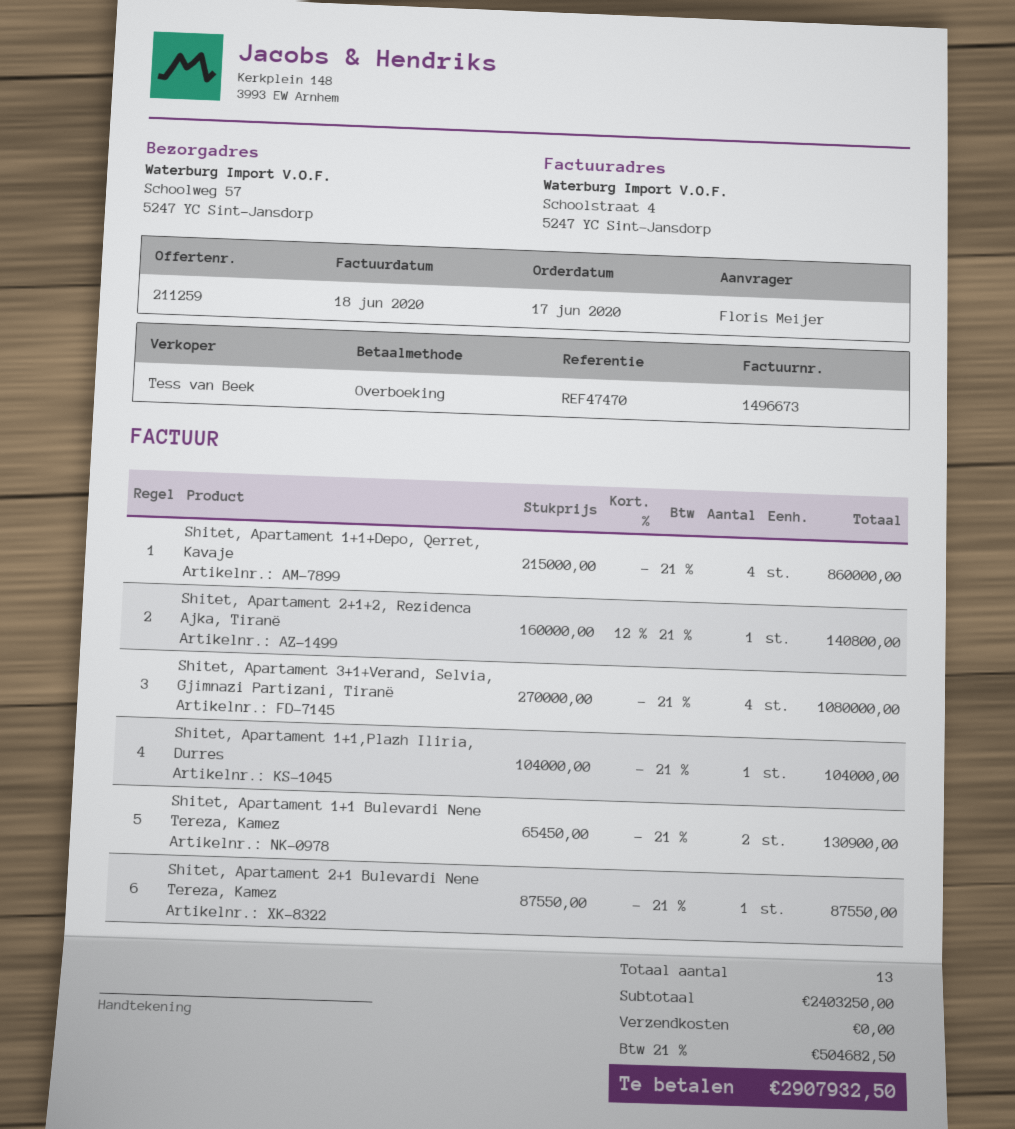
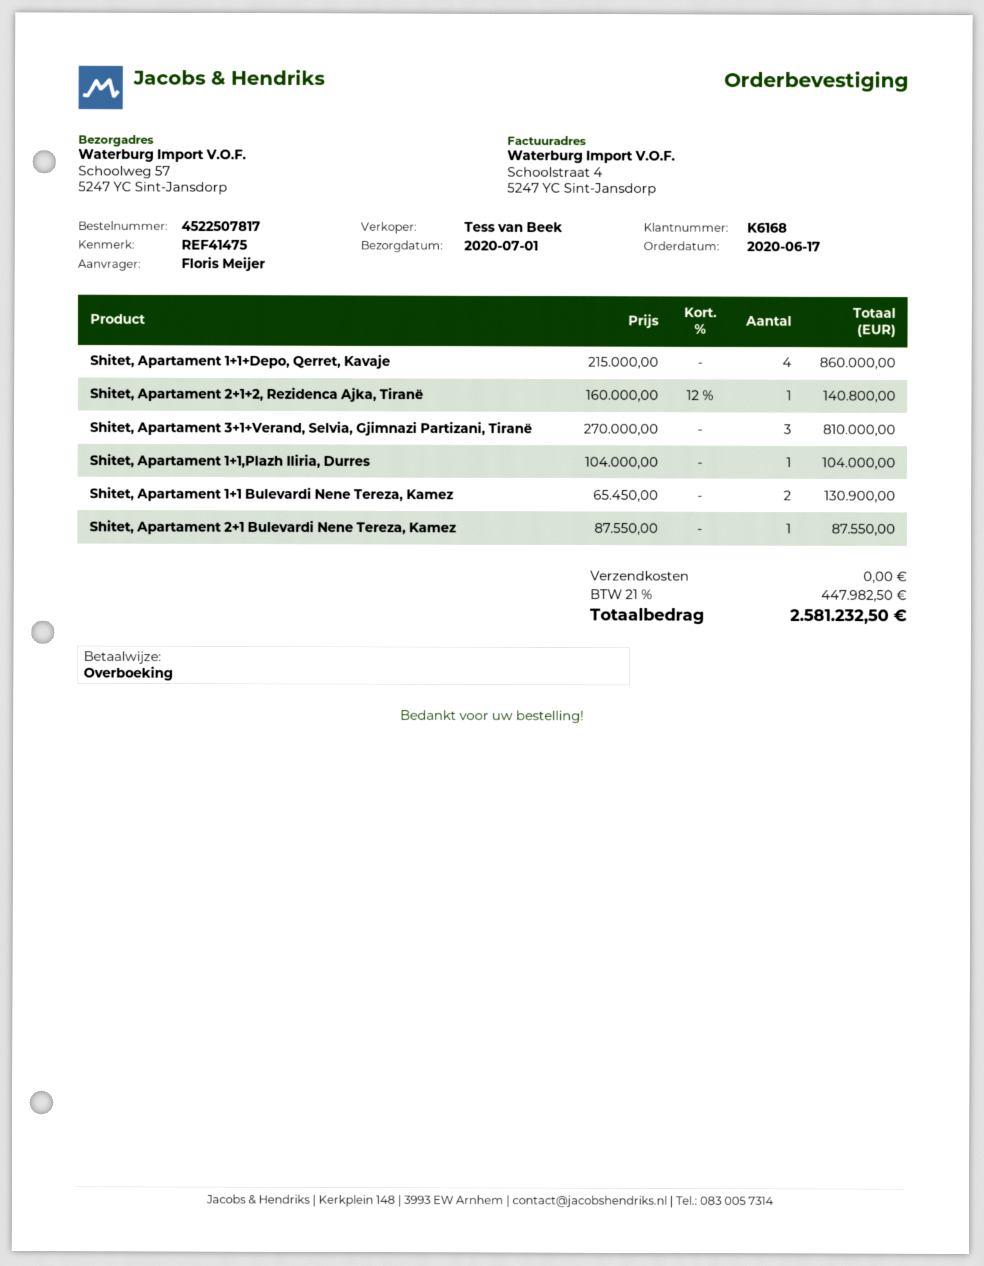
reference: REF47470 -> REF41475
Shitet, Apartament 3+1+Verand, Selvia, Gjimnazi Partizani, Tiranë: 4 x 270000.00 = 1080000.00 -> 3 x 270000.00 = 810000.00
tax: 21% = 504682.50 -> 21% = 447982.50
total: 2907932.50 -> 2581232.50

